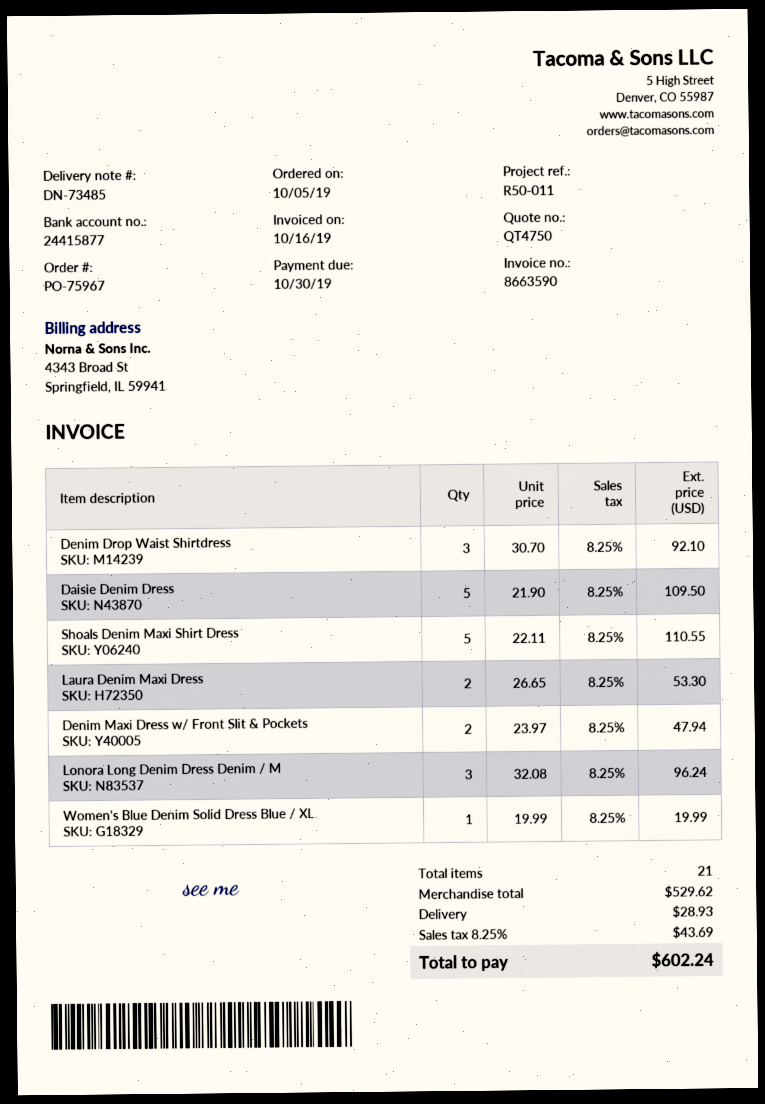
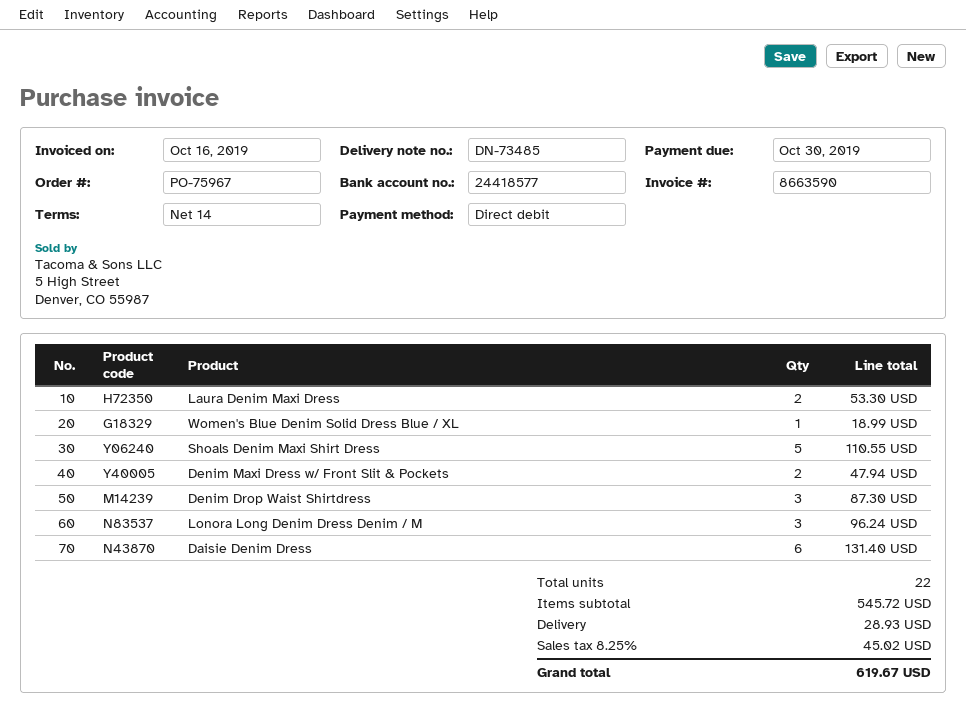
bank account: 24415877 -> 24418577
Denim Drop Waist Shirtdress: 3 for 92.10 -> 3 for 87.30
Daisie Denim Dress: 5 for 109.50 -> 6 for 131.40
Women's Blue Denim Solid Dress Blue / XL: 1 for 19.99 -> 1 for 18.99
total quantity: 21 -> 22
subtotal: 529.62 -> 545.72
tax: 8.25% = 43.69 -> 8.25% = 45.02
total: 602.24 -> 619.67

